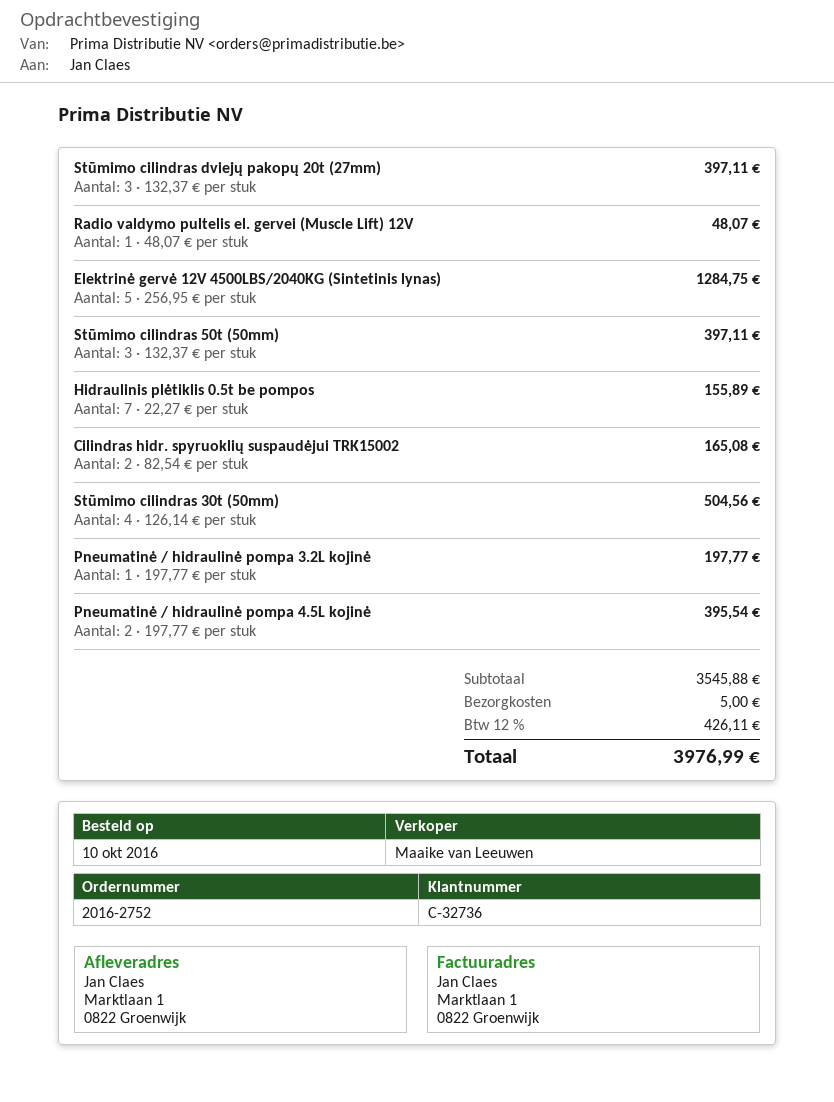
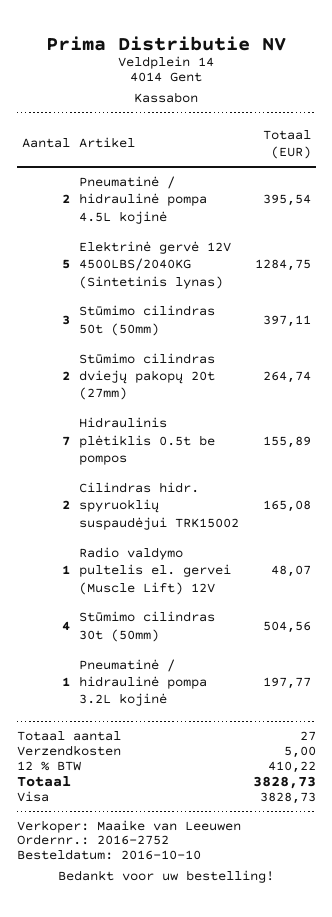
Stūmimo cilindras dviejų pakopų 20t (27mm): 3 for 397.11 -> 2 for 264.74
tax: 12% = 426.11 -> 12% = 410.22
total: 3976.99 -> 3828.73

